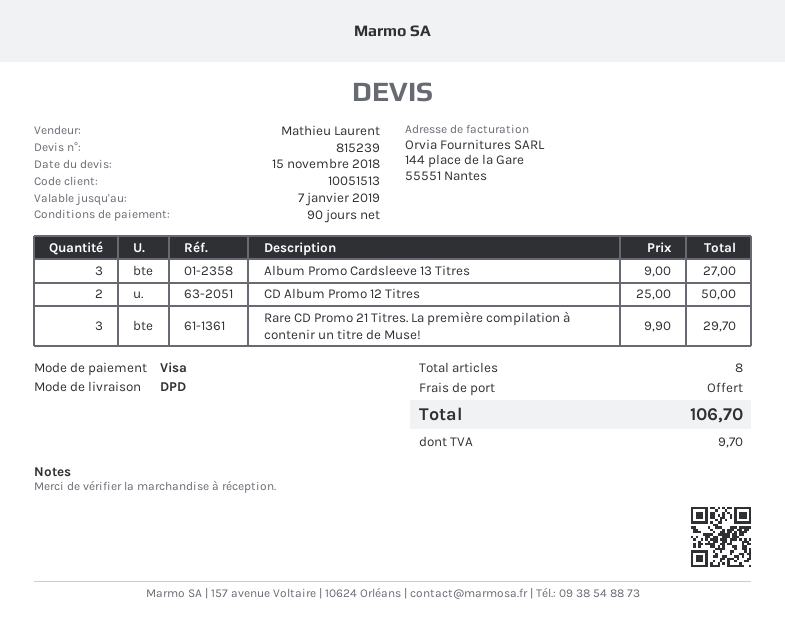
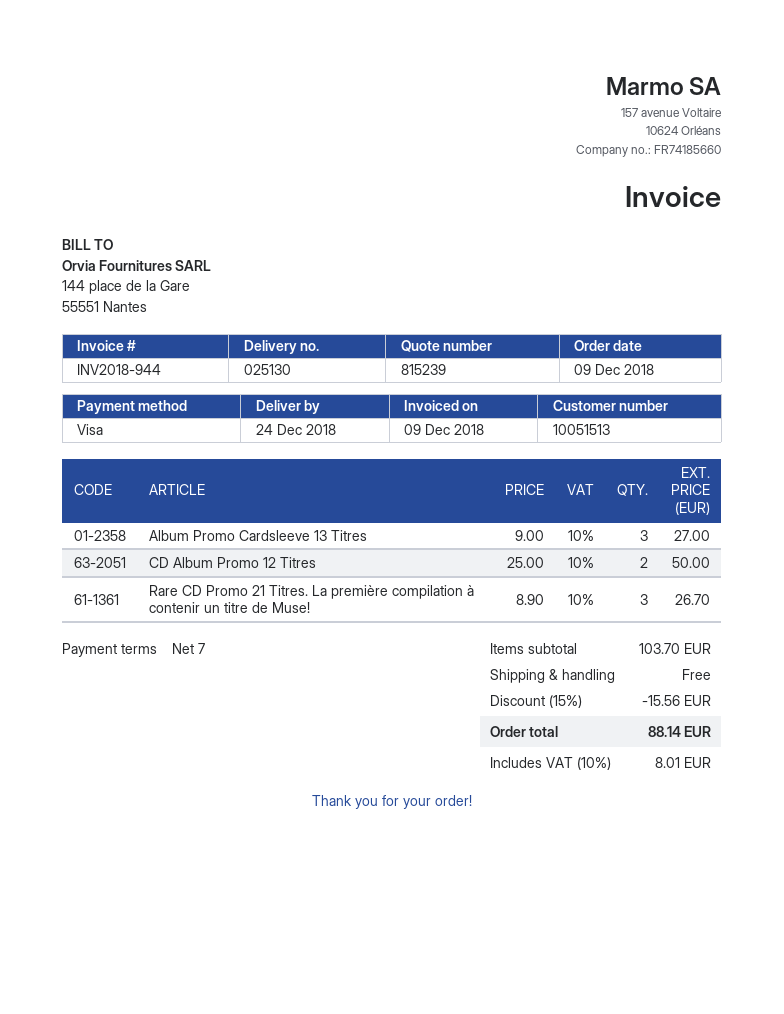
payment terms: 90 days -> 7 days
Rare CD Promo 21 Titres. La première compilation à contenir un titre de Muse!: 3 x 9.90 = 29.70 -> 3 x 8.90 = 26.70
discount: none -> 15% = 15.56
tax: 9.70 -> 8.01
total: 106.70 -> 88.14

